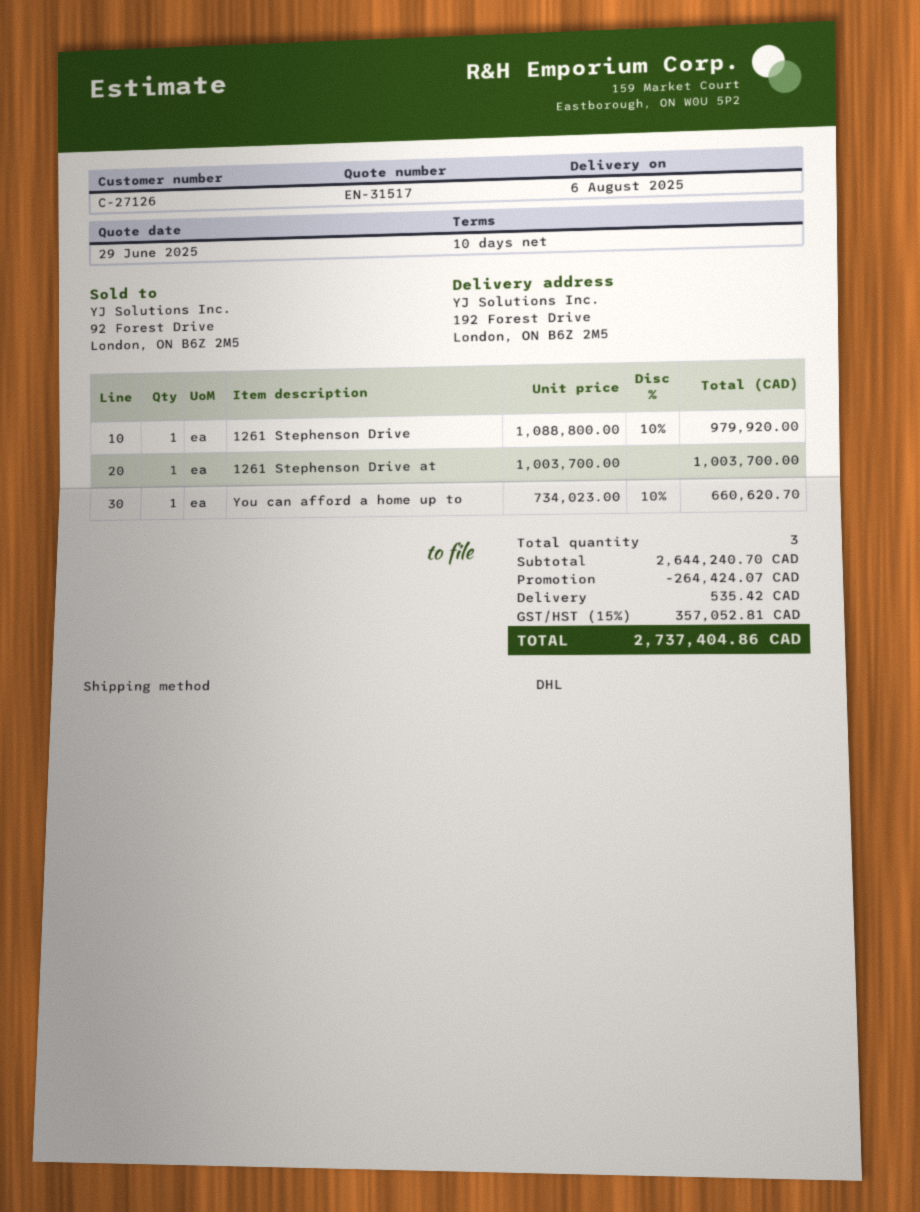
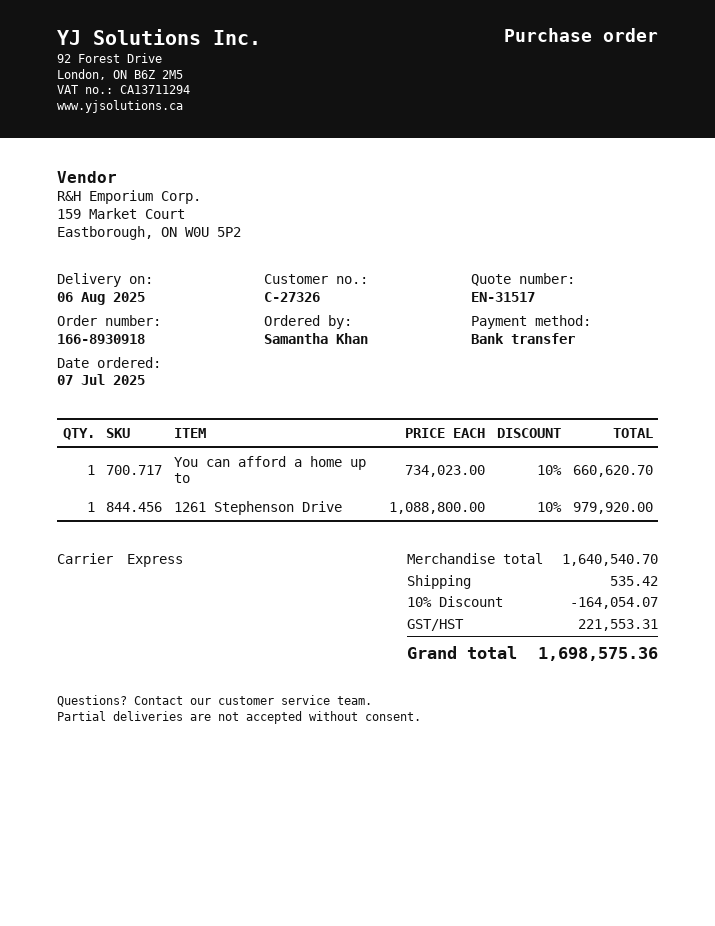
customer number: C-27126 -> C-27326
shipping method: DHL -> express
1261 Stephenson Drive at: 1 x 1003700.00 = 1003700.00 -> none
subtotal: 2644240.70 -> 1640540.70
discount: 264424.07 -> 164054.07
tax: 357052.81 -> 221553.31
total: 2737404.86 -> 1698575.36

